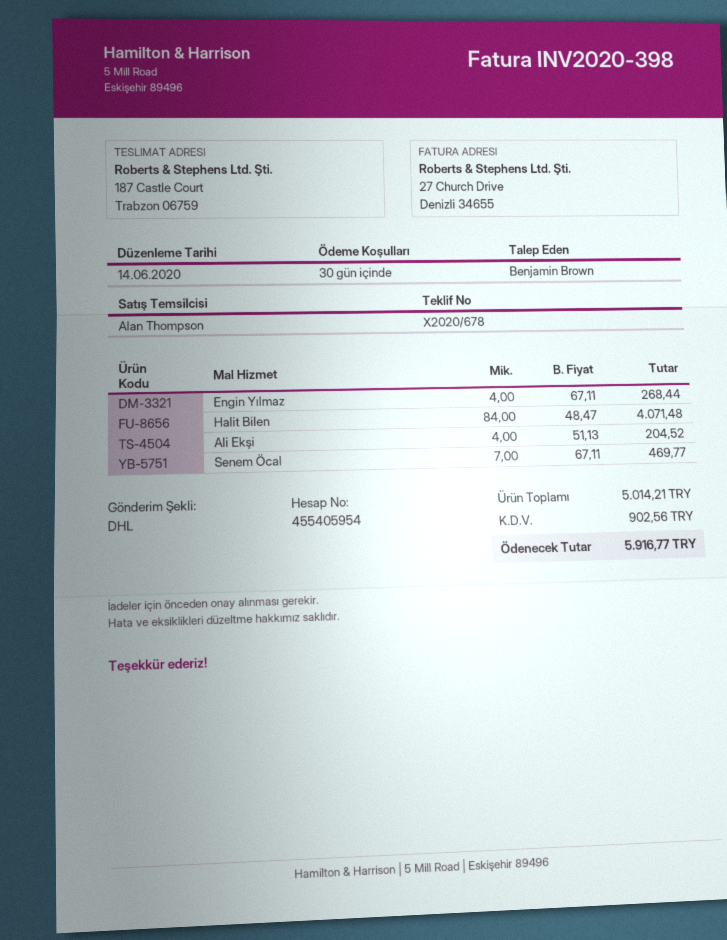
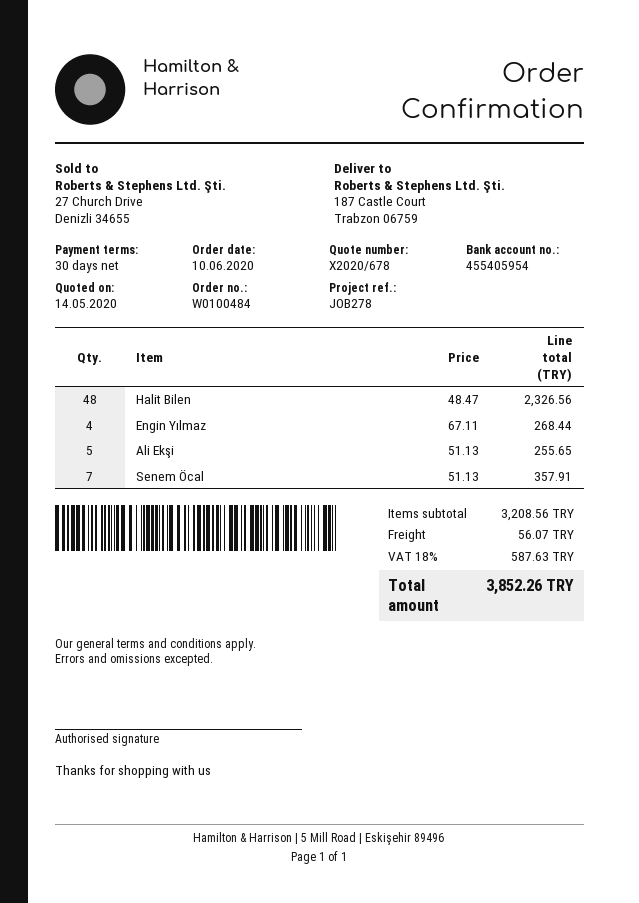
Halit Bilen: 84 x 48.47 = 4071.48 -> 48 x 48.47 = 2326.56
Ali Ekşi: 4 x 51.13 = 204.52 -> 5 x 51.13 = 255.65
Senem Öcal: 7 x 67.11 = 469.77 -> 7 x 51.13 = 357.91
subtotal: 5014.21 -> 3208.56
shipping: none -> 56.07
tax: 902.56 -> 587.63
total: 5916.77 -> 3852.26

